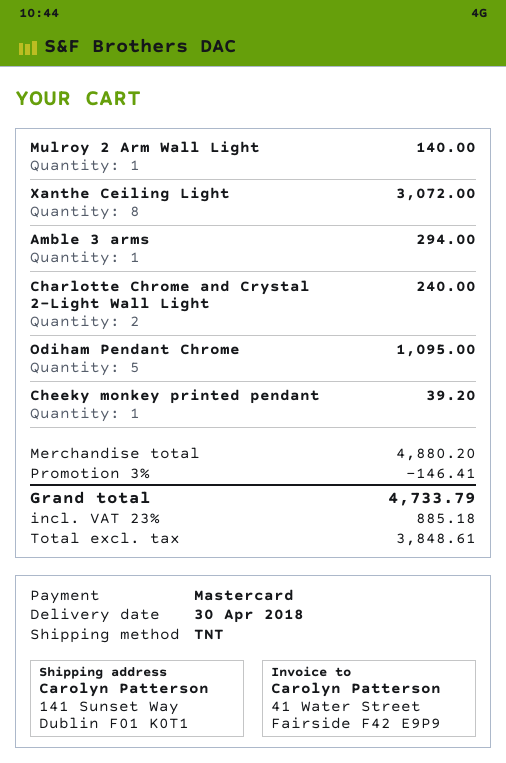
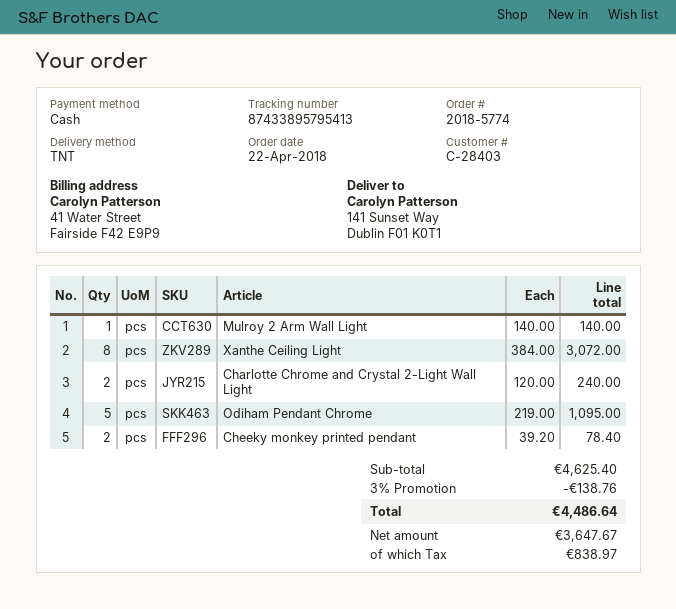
payment method: Mastercard -> cash
Amble 3 arms: 1 for 294.00 -> none
Cheeky monkey printed pendant: 1 for 39.20 -> 2 for 78.40
subtotal: 4880.20 -> 4625.40
discount: 3% = 146.41 -> 3% = 138.76
net: 3848.61 -> 3647.67
tax: 885.18 -> 838.97
total: 4733.79 -> 4486.64

